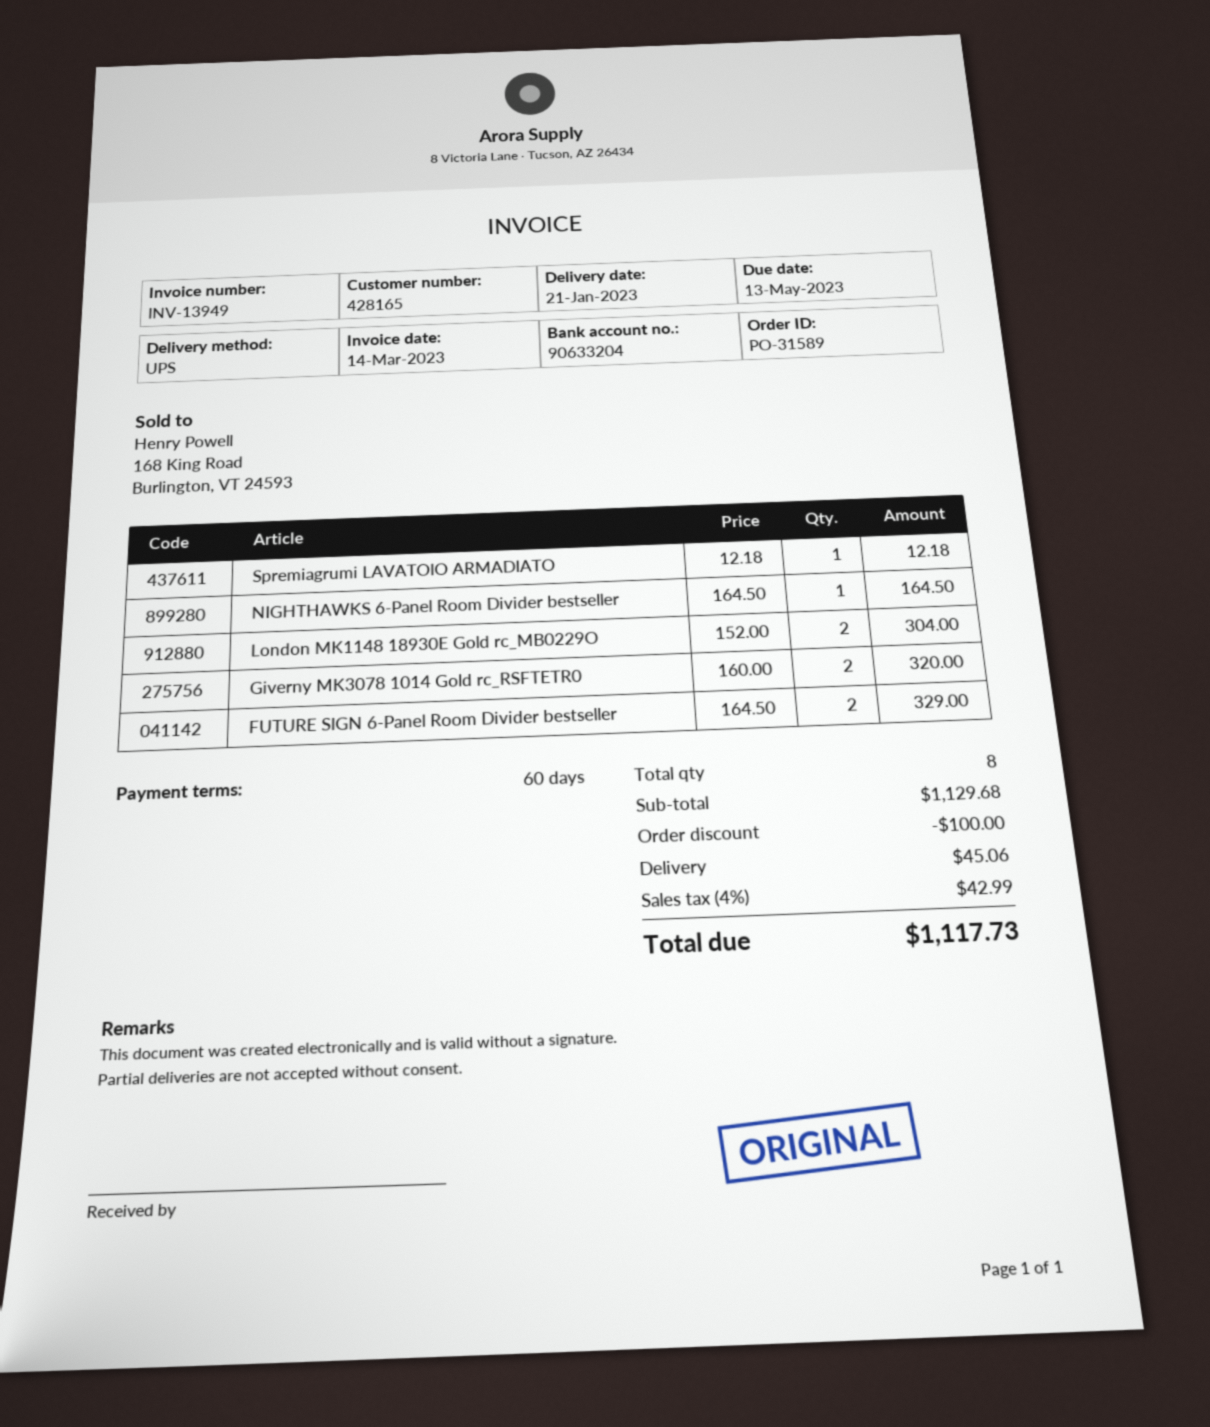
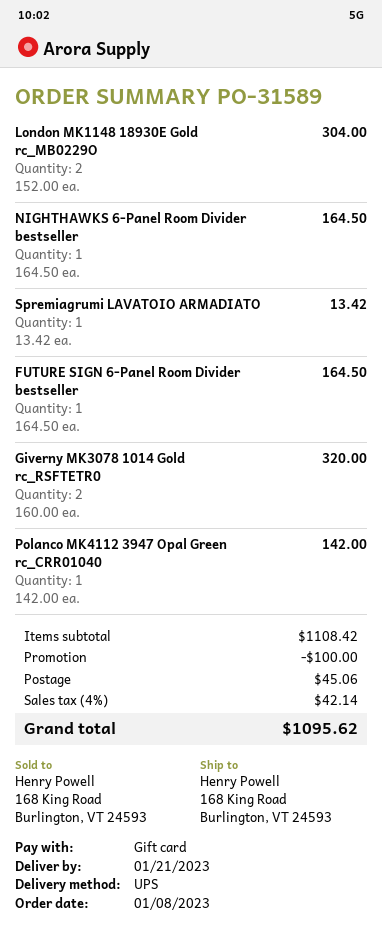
Spremiagrumi LAVATOIO ARMADIATO: 1 x 12.18 = 12.18 -> 1 x 13.42 = 13.42
FUTURE SIGN 6-Panel Room Divider bestseller: 2 x 164.50 = 329.00 -> 1 x 164.50 = 164.50
Polanco MK4112 3947 Opal Green rc_CRR01040: none -> 1 x 142.00 = 142.00
subtotal: 1129.68 -> 1108.42
tax: 4% = 42.99 -> 4% = 42.14
total: 1117.73 -> 1095.62

